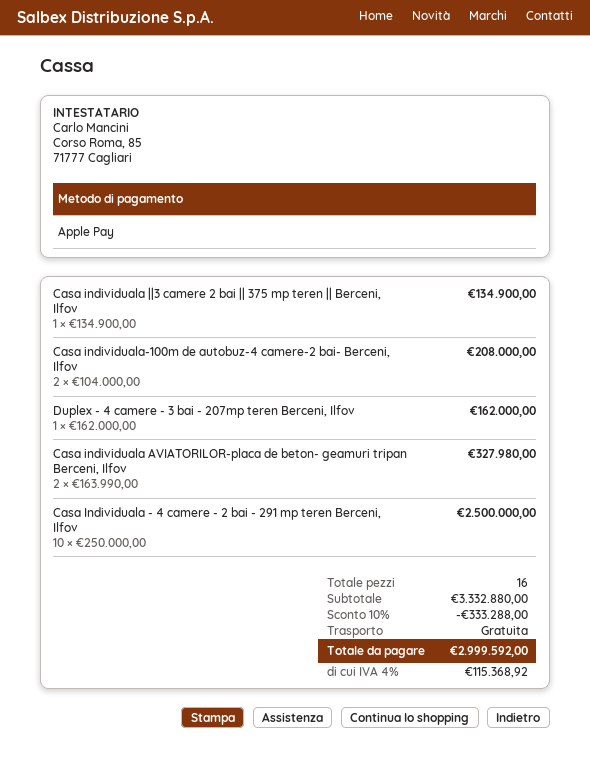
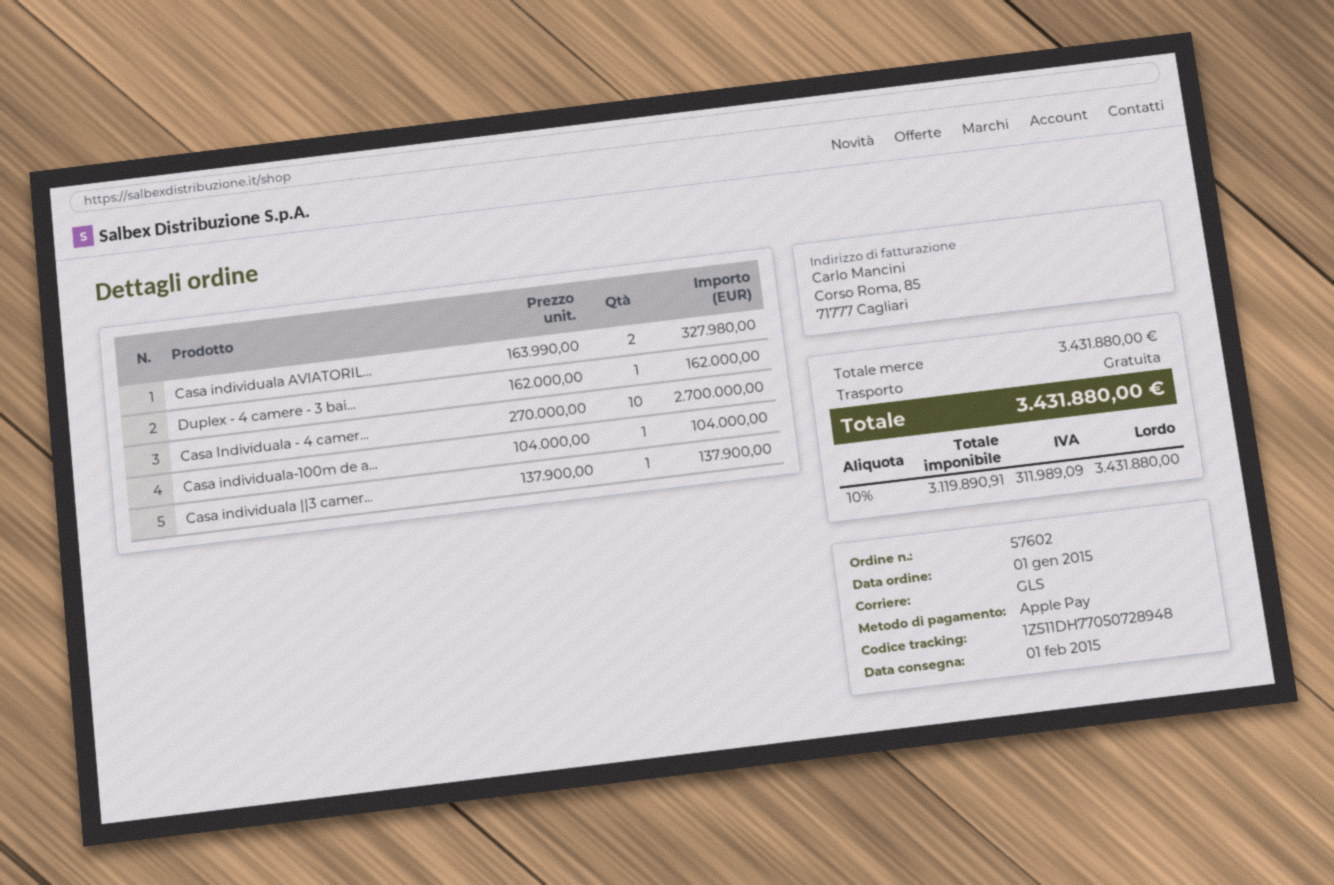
Casa individuala ||3 camere 2 bai || 375 mp teren || Berceni, Ilfov: 1 x 134900.00 = 134900.00 -> 1 x 137900.00 = 137900.00
Casa individuala-100m de autobuz-4 camere-2 bai- Berceni, Ilfov: 2 x 104000.00 = 208000.00 -> 1 x 104000.00 = 104000.00
Casa Individuala - 4 camere - 2 bai - 291 mp teren Berceni, Ilfov: 10 x 250000.00 = 2500000.00 -> 10 x 270000.00 = 2700000.00
subtotal: 3332880.00 -> 3431880.00
discount: 10% = 333288.00 -> none
tax: 4% = 115368.92 -> 10% = 311989.09
total: 2999592.00 -> 3431880.00

